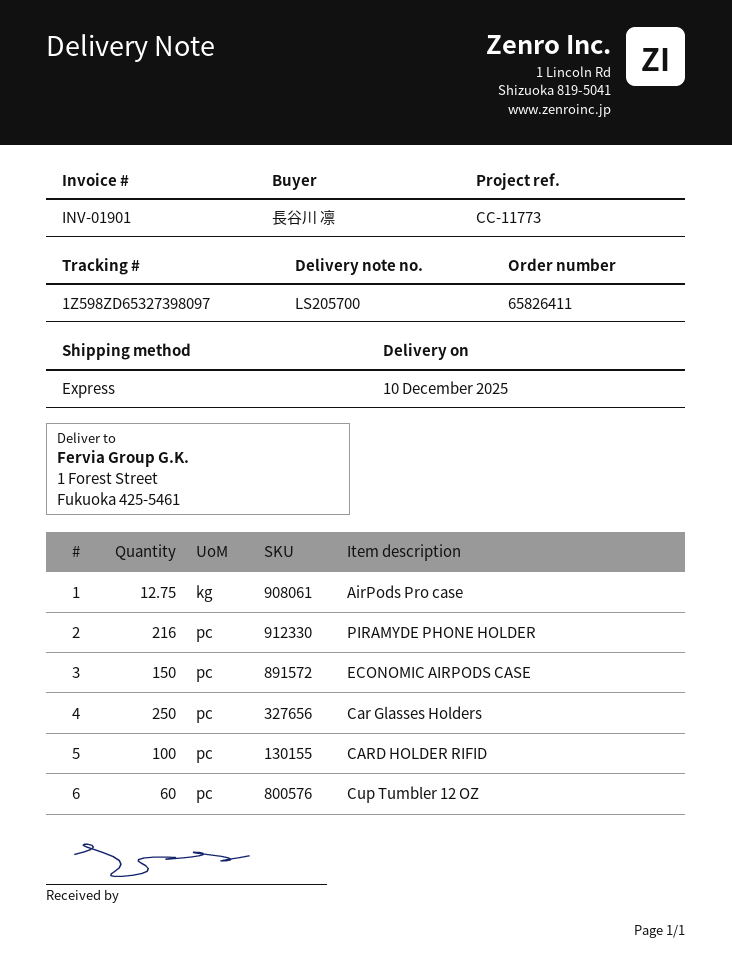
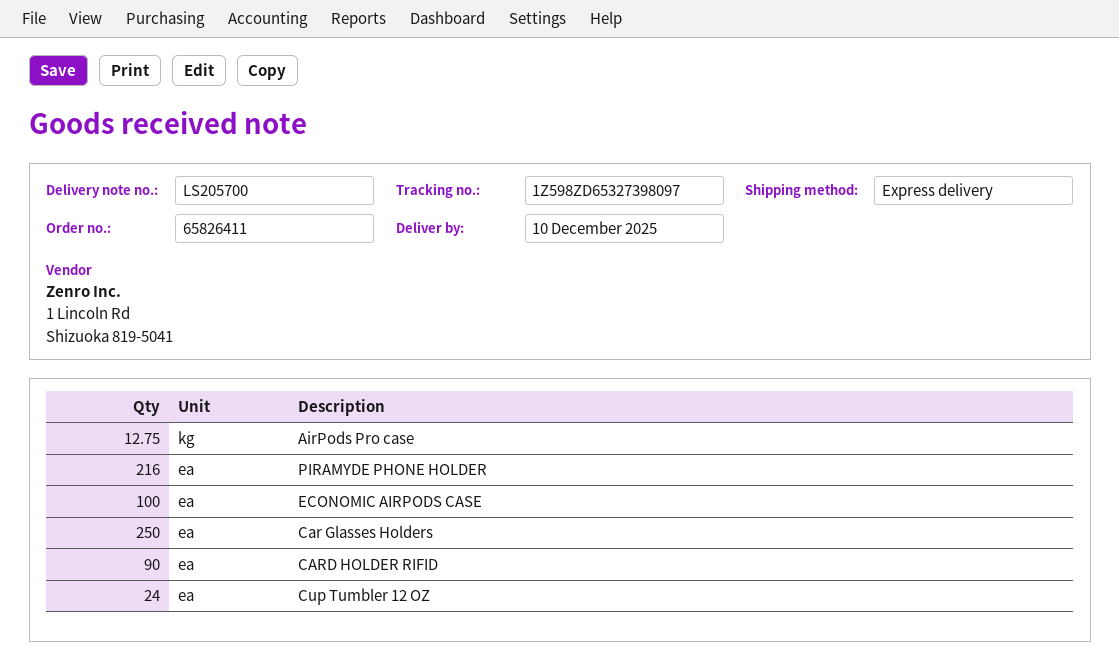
ECONOMIC AIRPODS CASE: 150 -> 100
CARD HOLDER RIFID: 100 -> 90
Cup Tumbler 12 OZ: 60 -> 24

